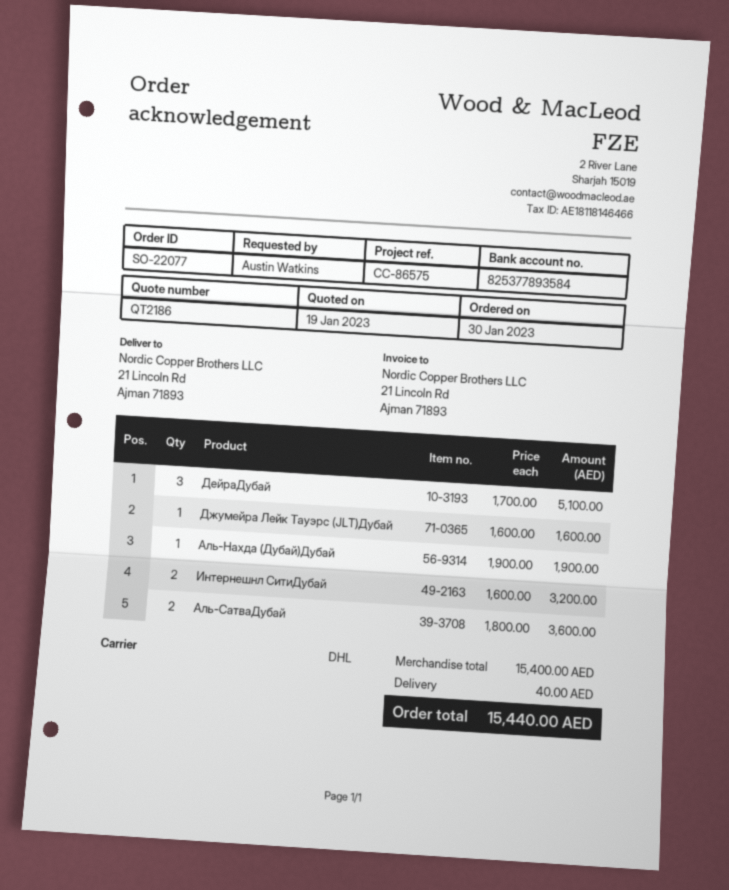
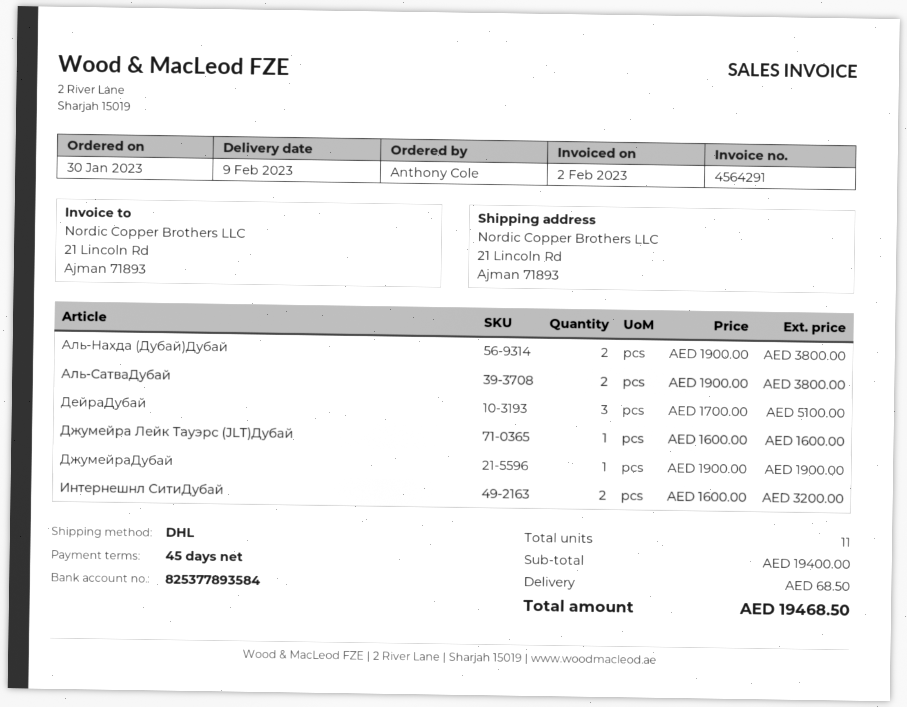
ordered by: Austin Watkins -> Anthony Cole
Аль-Нахда (Дубай)Дубай: 1 x 1900.00 = 1900.00 -> 2 x 1900.00 = 3800.00
Аль-СатваДубай: 2 x 1800.00 = 3600.00 -> 2 x 1900.00 = 3800.00
ДжумейраДубай: none -> 1 x 1900.00 = 1900.00
subtotal: 15400.00 -> 19400.00
shipping: 40.00 -> 68.50
total: 15440.00 -> 19468.50

